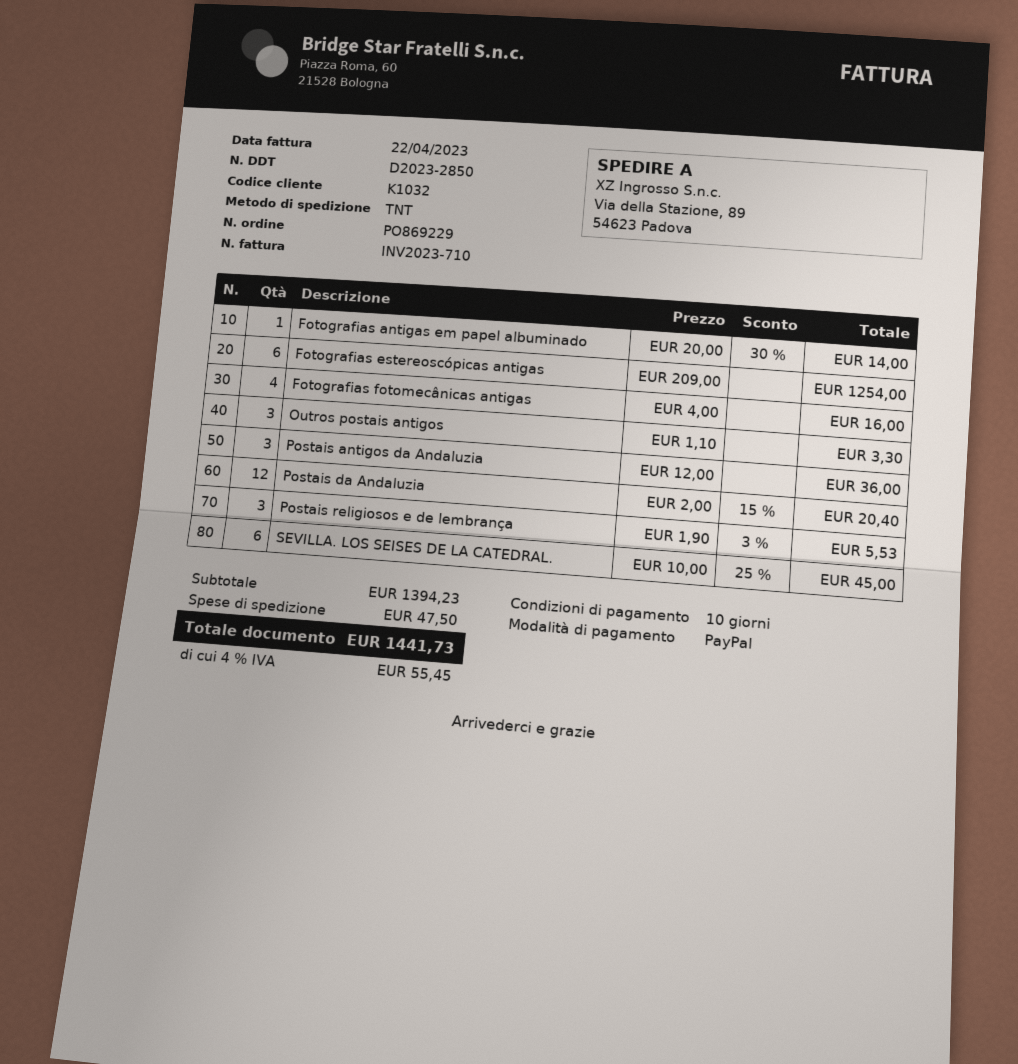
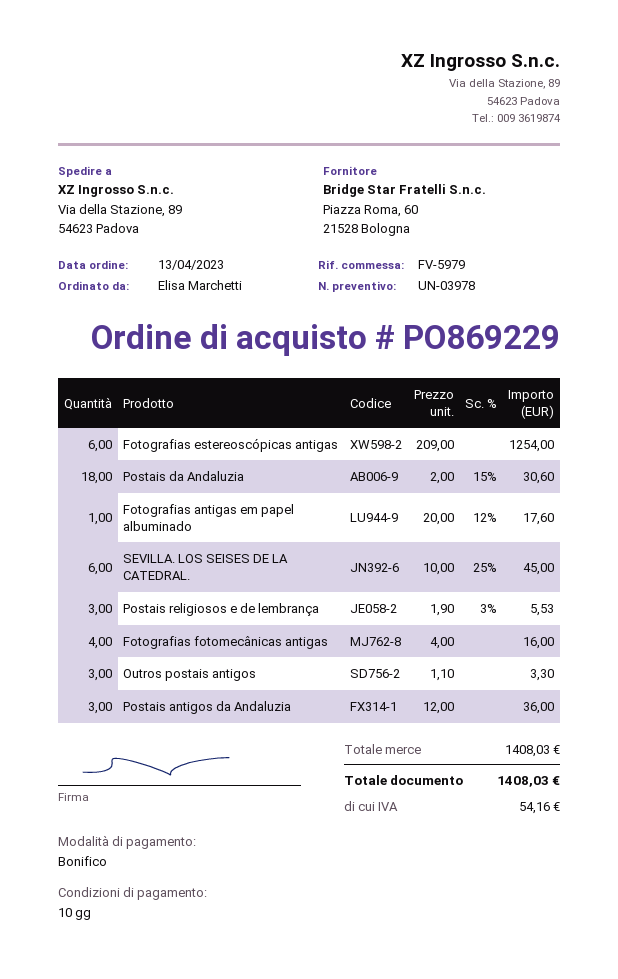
payment method: PayPal -> bank transfer
Fotografias antigas em papel albuminado: 1 x 20.00 - 30% = 14.00 -> 1 x 20.00 - 12% = 17.60
Postais da Andaluzia: 12 x 2.00 - 15% = 20.40 -> 18 x 2.00 - 15% = 30.60
subtotal: 1394.23 -> 1408.03
shipping: 47.50 -> none
tax: 55.45 -> 54.16
total: 1441.73 -> 1408.03

